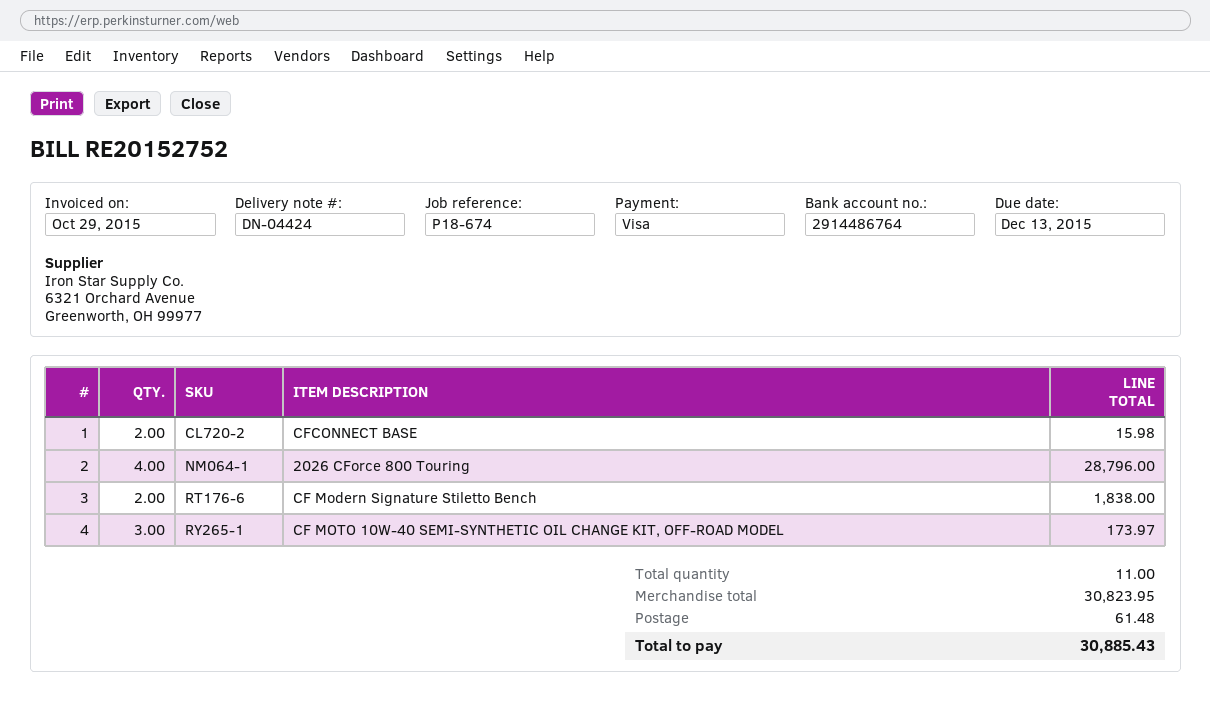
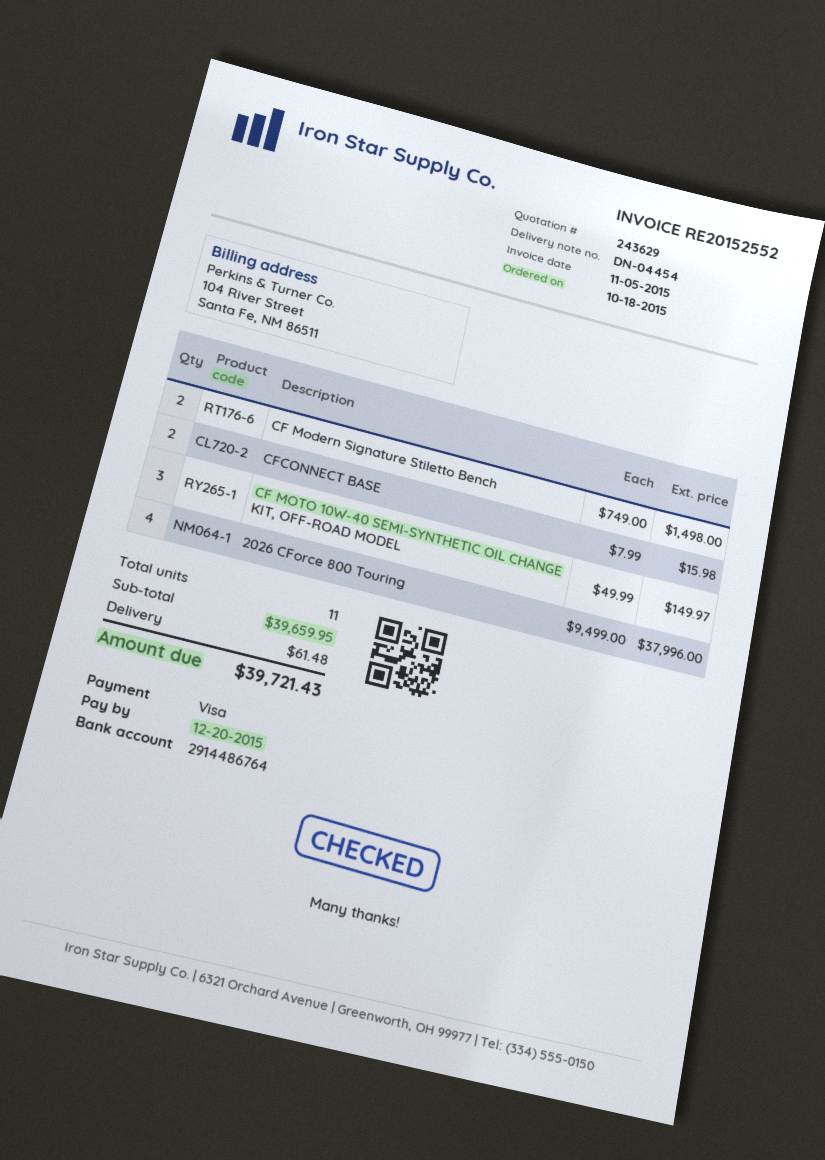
delivery note number: DN-04424 -> DN-04454
invoice number: RE20152752 -> RE20152552
invoice date: 2015-10-29 -> 2015-11-05
due date: 2015-12-13 -> 2015-12-20
2026 CForce 800 Touring: 4 for 28796.00 -> 4 for 37996.00
CF Modern Signature Stiletto Bench: 2 for 1838.00 -> 2 for 1498.00
CF MOTO 10W-40 SEMI-SYNTHETIC OIL CHANGE KIT, OFF-ROAD MODEL: 3 for 173.97 -> 3 for 149.97
subtotal: 30823.95 -> 39659.95
total: 30885.43 -> 39721.43

